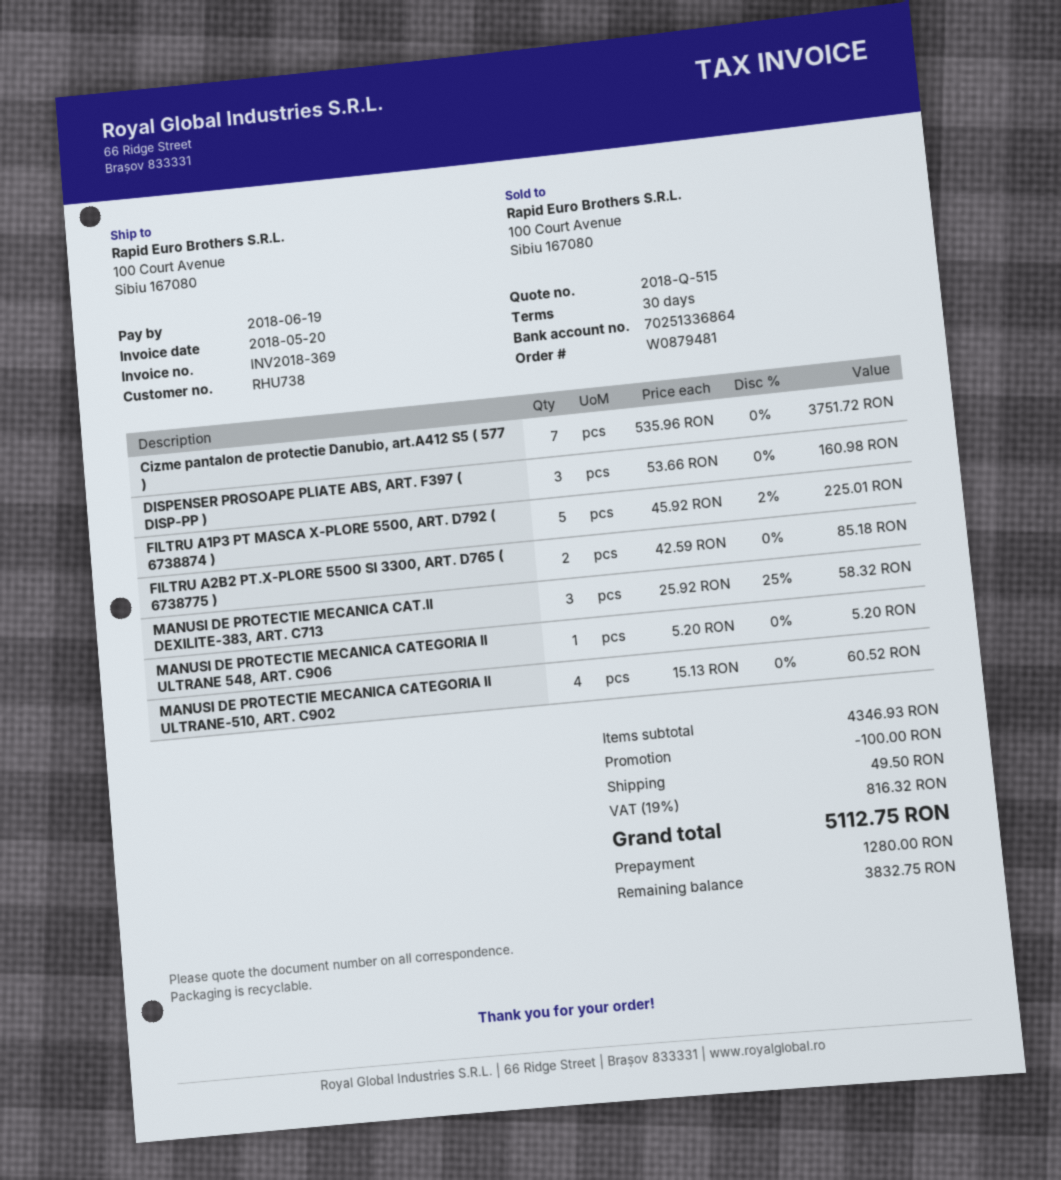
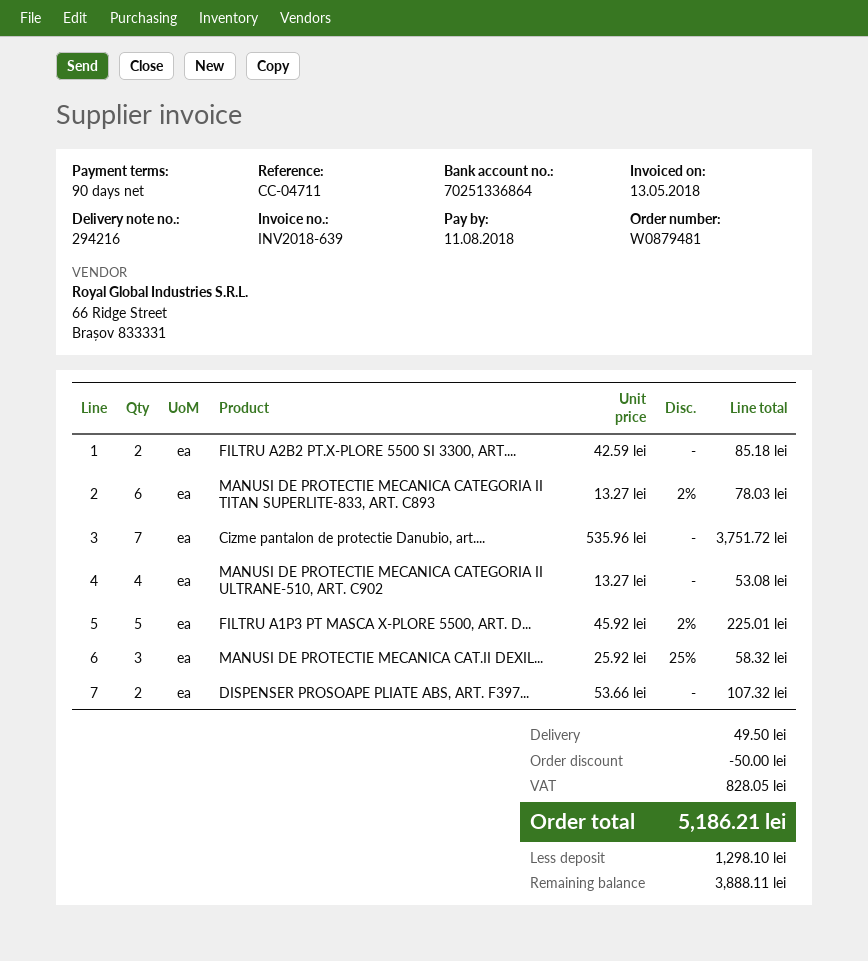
invoice number: INV2018-369 -> INV2018-639
invoice date: 2018-05-20 -> 2018-05-13
payment terms: 30 days -> 90 days
due date: 2018-06-19 -> 2018-08-11
DISPENSER PROSOAPE PLIATE ABS, ART. F397 ( DISP-PP ): 3 x 53.66 = 160.98 -> 2 x 53.66 = 107.32
MANUSI DE PROTECTIE MECANICA CATEGORIA II ULTRANE 548, ART. C906: 1 x 5.20 = 5.20 -> none
MANUSI DE PROTECTIE MECANICA CATEGORIA II ULTRANE-510, ART. C902: 4 x 15.13 = 60.52 -> 4 x 13.27 = 53.08
MANUSI DE PROTECTIE MECANICA CATEGORIA II TITAN SUPERLITE-833, ART. C893: none -> 6 x 13.27 - 2% = 78.03
discount: 100.00 -> 50.00
tax: 816.32 -> 828.05
total: 5112.75 -> 5186.21
deposit: 1280.00 -> 1298.10
balance: 3832.75 -> 3888.11

